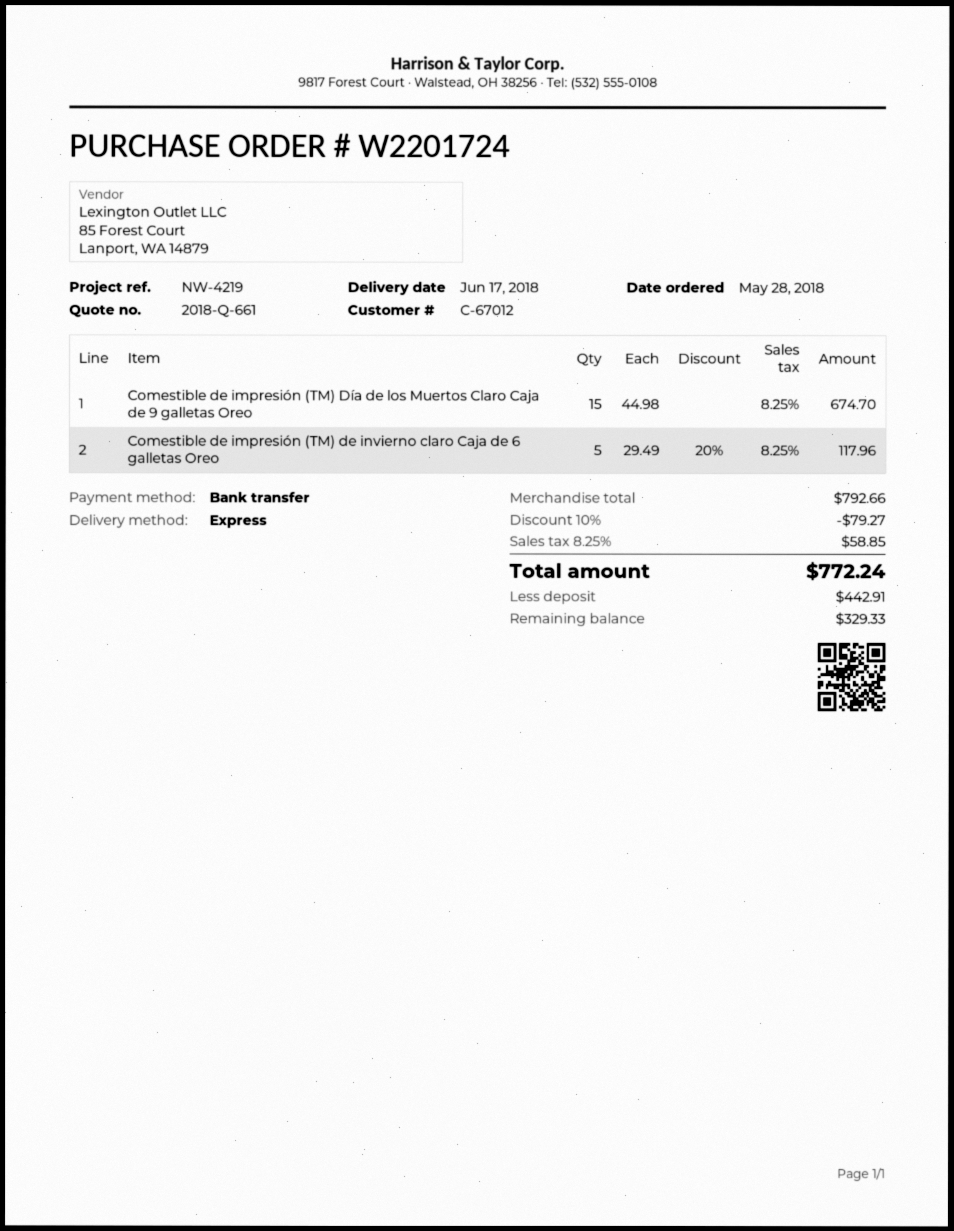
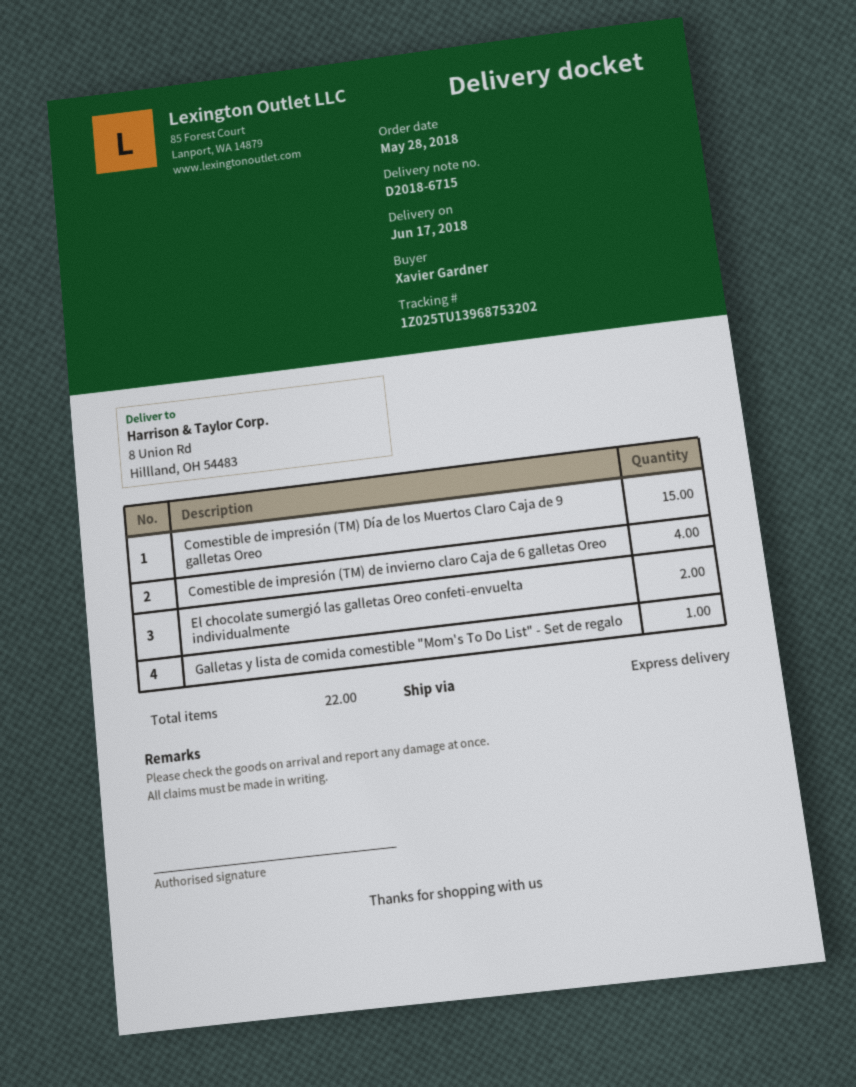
Comestible de impresión (TM) de invierno claro Caja de 6 galletas Oreo: 5 -> 4
El chocolate sumergió las galletas Oreo confeti-envuelta individualmente: none -> 2
Galletas y lista de comida comestible "Mom's To Do List" - Set de regalo: none -> 1

